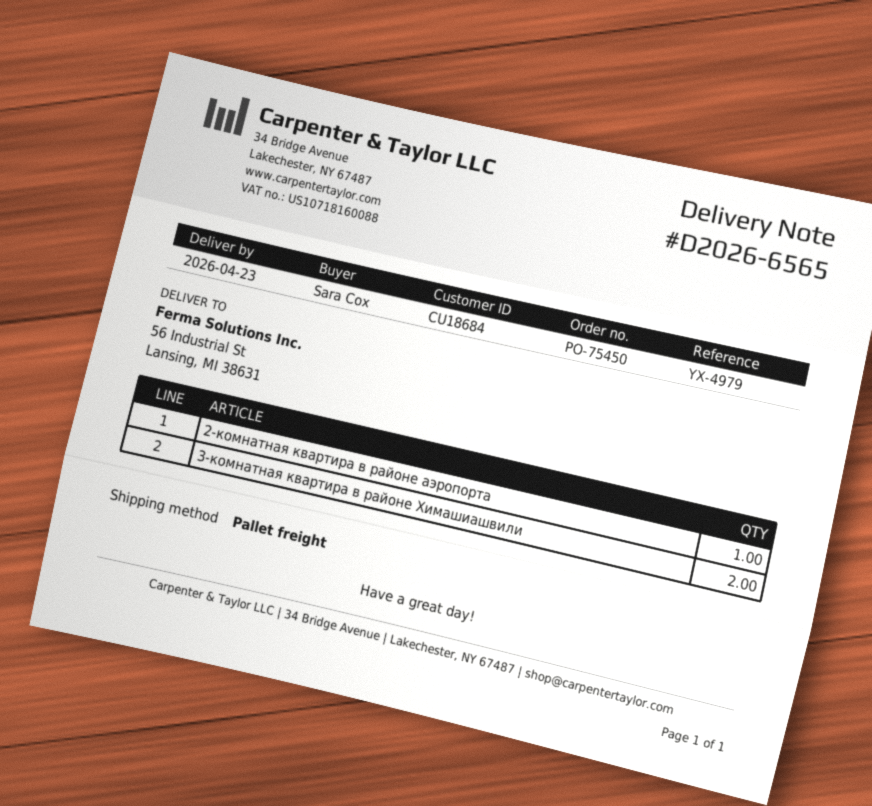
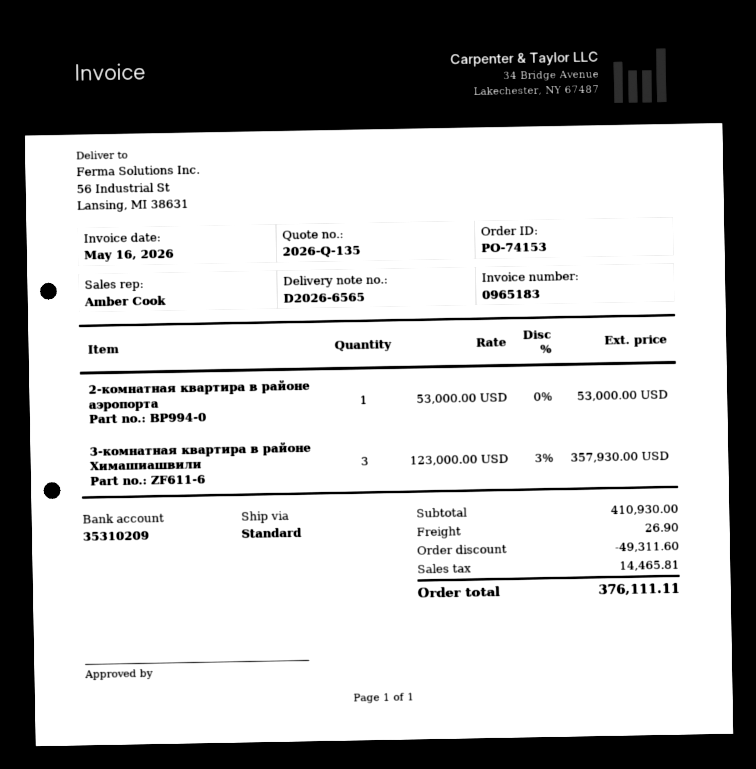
order number: PO-75450 -> PO-74153
shipping method: pallet freight -> standard
3-комнатная квартира в районе Химашиашвили: 2 -> 3

